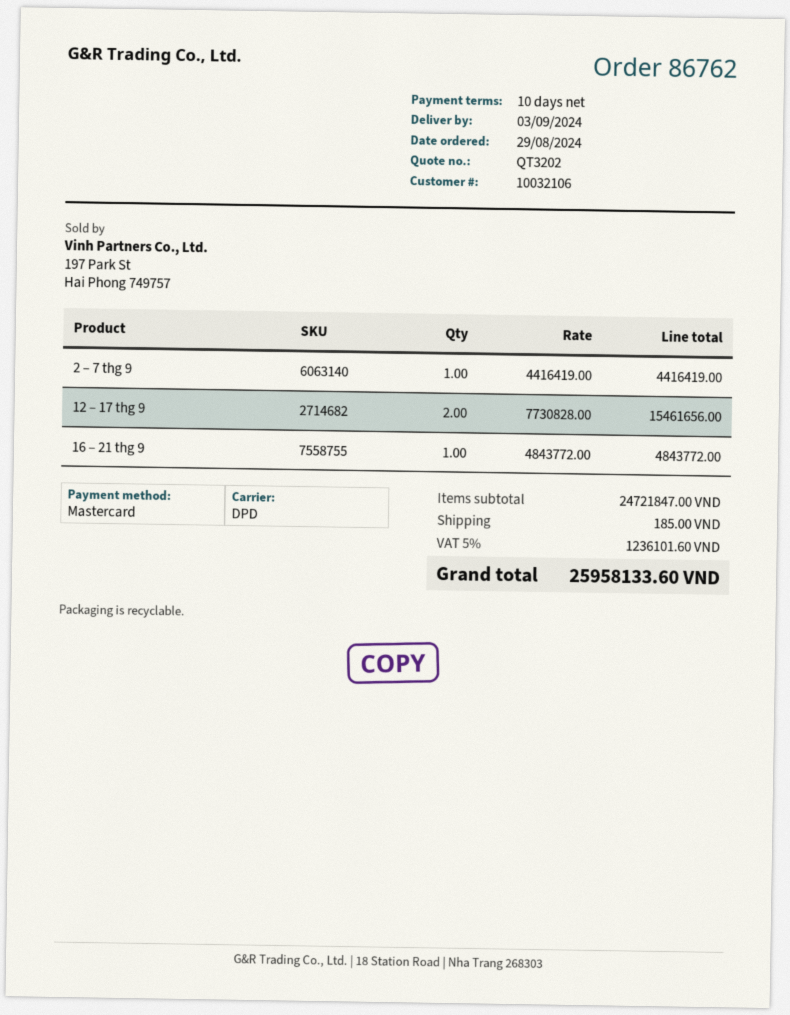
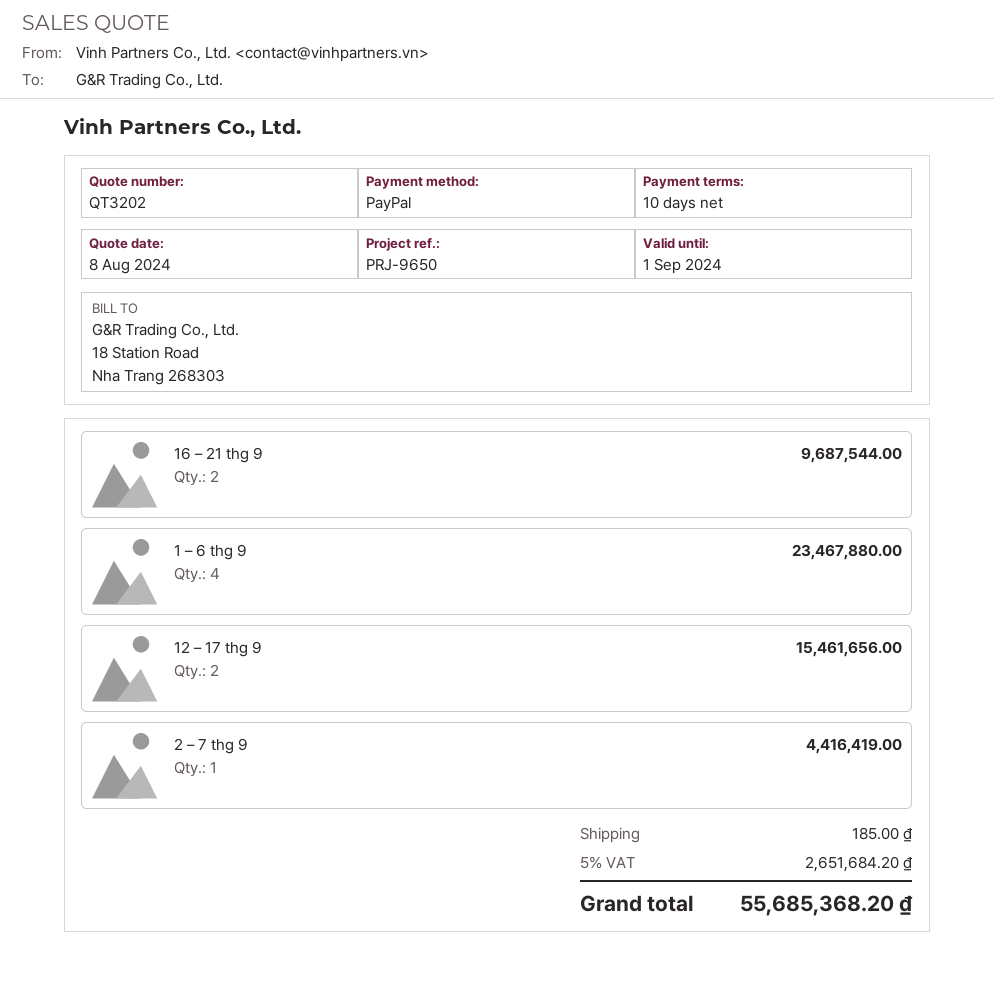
payment method: Mastercard -> PayPal
16 – 21 thg 9: 1 for 4843772.00 -> 2 for 9687544.00
1 – 6 thg 9: none -> 4 for 23467880.00
tax: 5% = 1236101.60 -> 5% = 2651684.20
total: 25958133.60 -> 55685368.20

